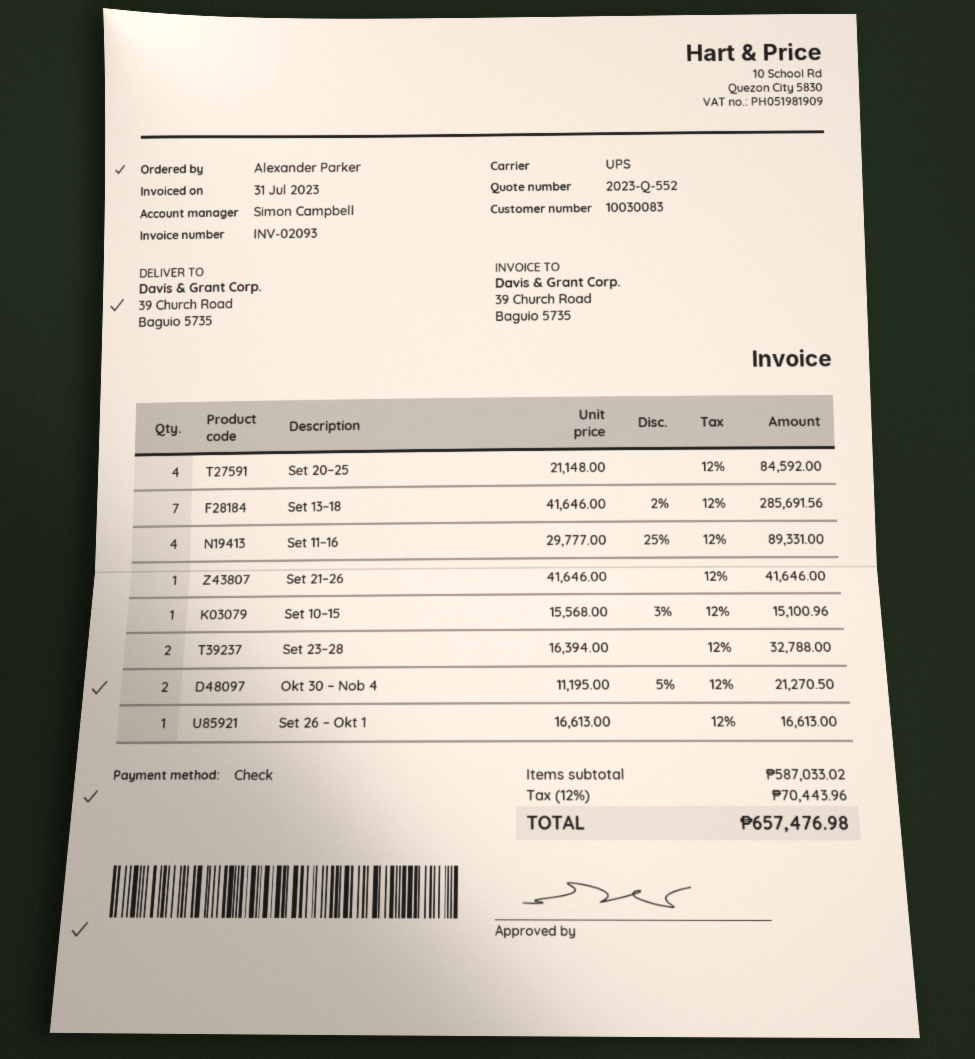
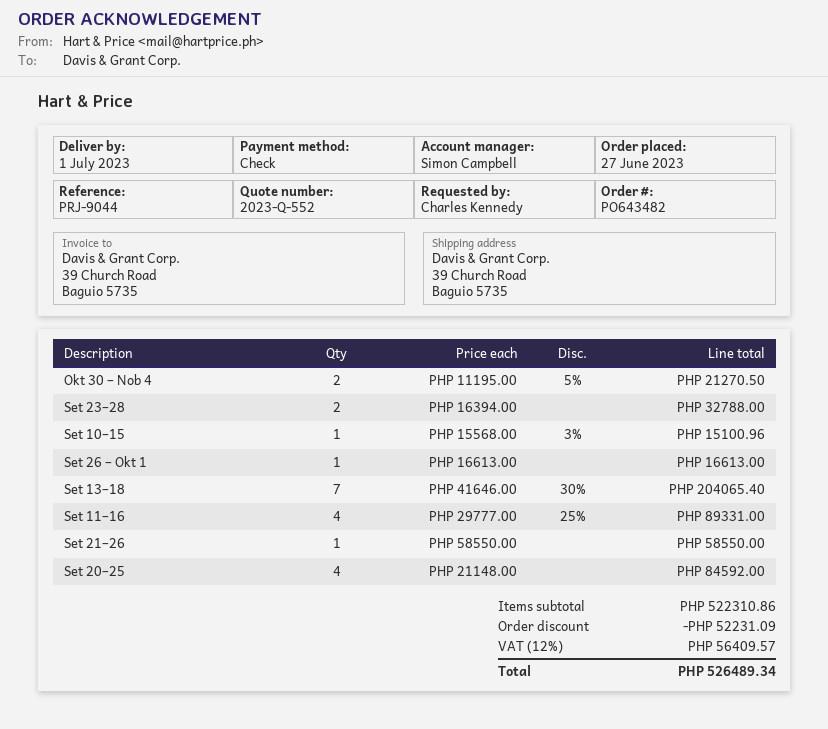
ordered by: Alexander Parker -> Charles Kennedy
Set 13–18: 7 x 41646.00 - 2% = 285691.56 -> 7 x 41646.00 - 30% = 204065.40
Set 21–26: 1 x 41646.00 = 41646.00 -> 1 x 58550.00 = 58550.00
subtotal: 587033.02 -> 522310.86
discount: none -> 52231.09
tax: 12% = 70443.96 -> 12% = 56409.57
total: 657476.98 -> 526489.34

